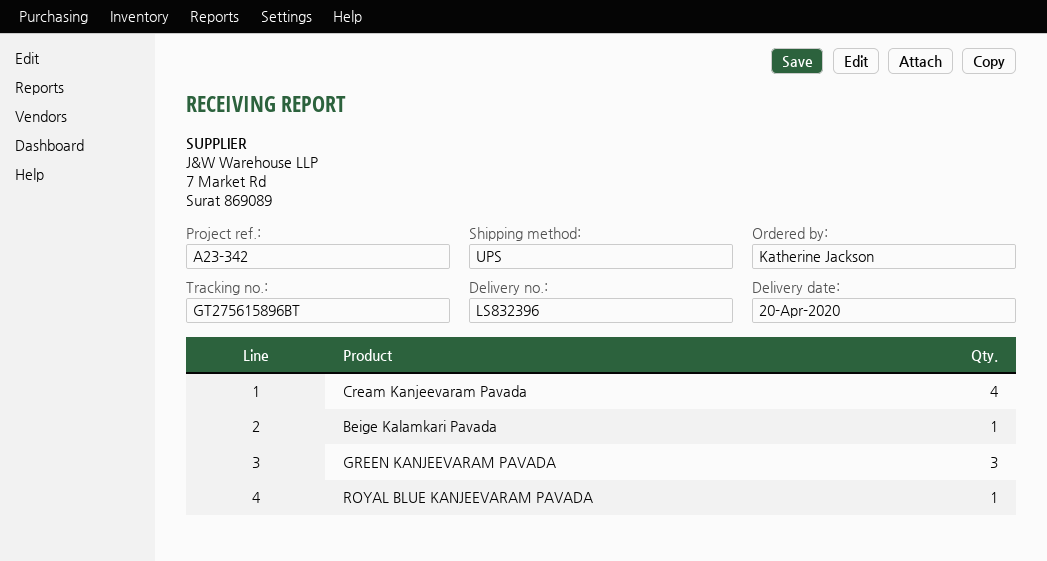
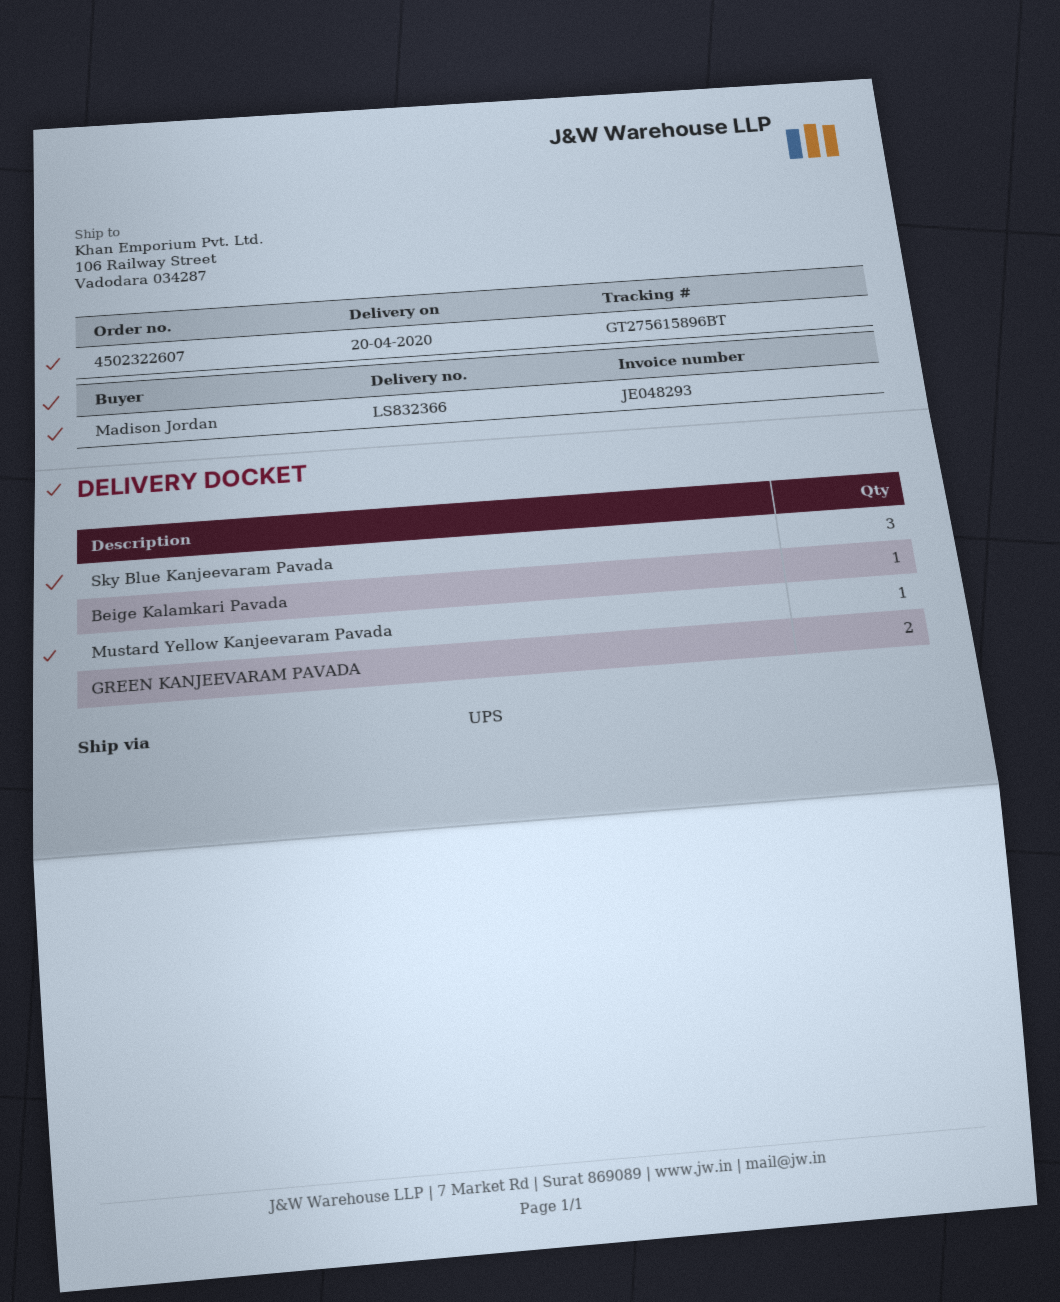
delivery note number: LS832396 -> LS832366
ordered by: Katherine Jackson -> Madison Jordan
Cream Kanjeevaram Pavada: 4 -> none
GREEN KANJEEVARAM PAVADA: 3 -> 2
ROYAL BLUE KANJEEVARAM PAVADA: 1 -> none
Sky Blue Kanjeevaram Pavada: none -> 3
Mustard Yellow Kanjeevaram Pavada: none -> 1

